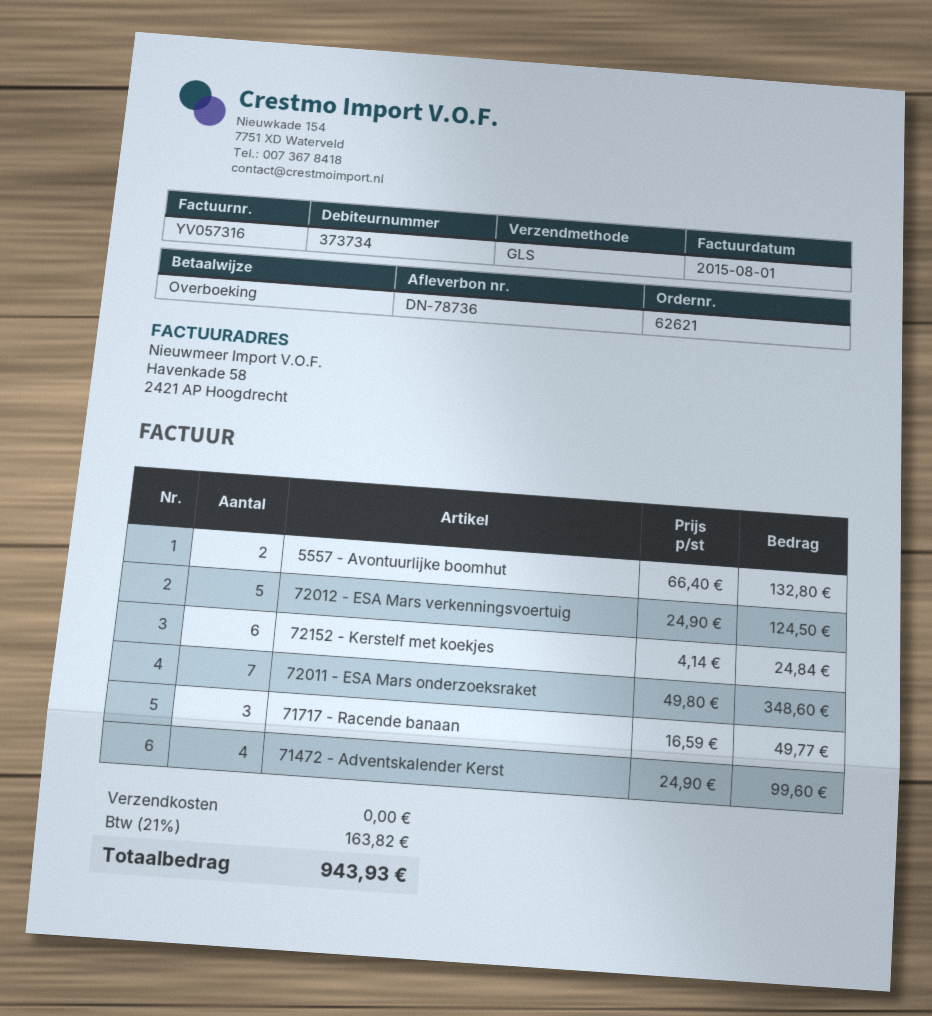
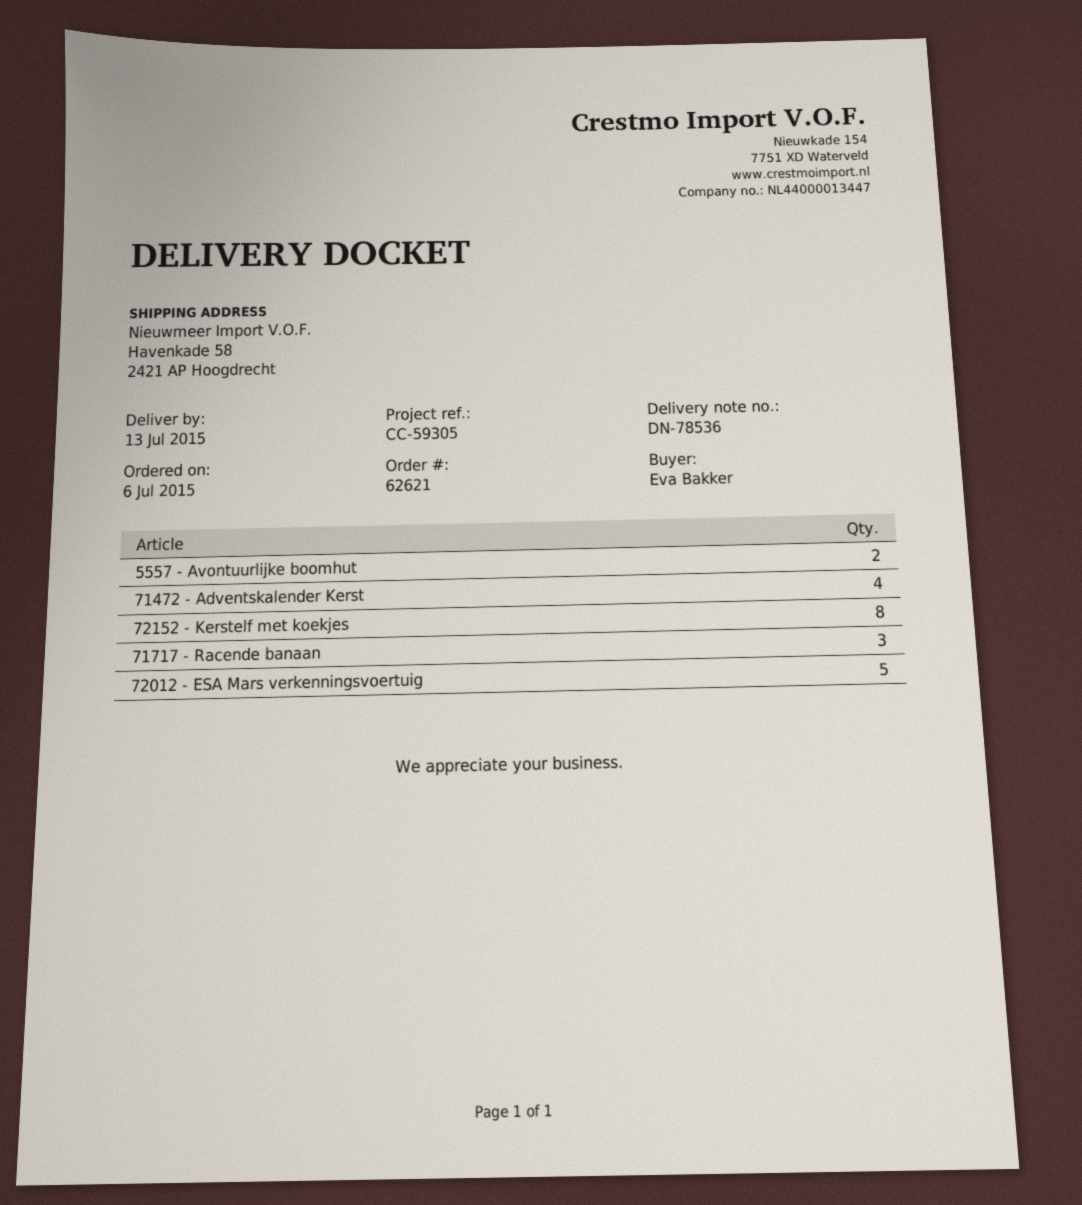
delivery note number: DN-78736 -> DN-78536
72152 - Kerstelf met koekjes: 6 -> 8
72011 - ESA Mars onderzoeksraket: 7 -> none

